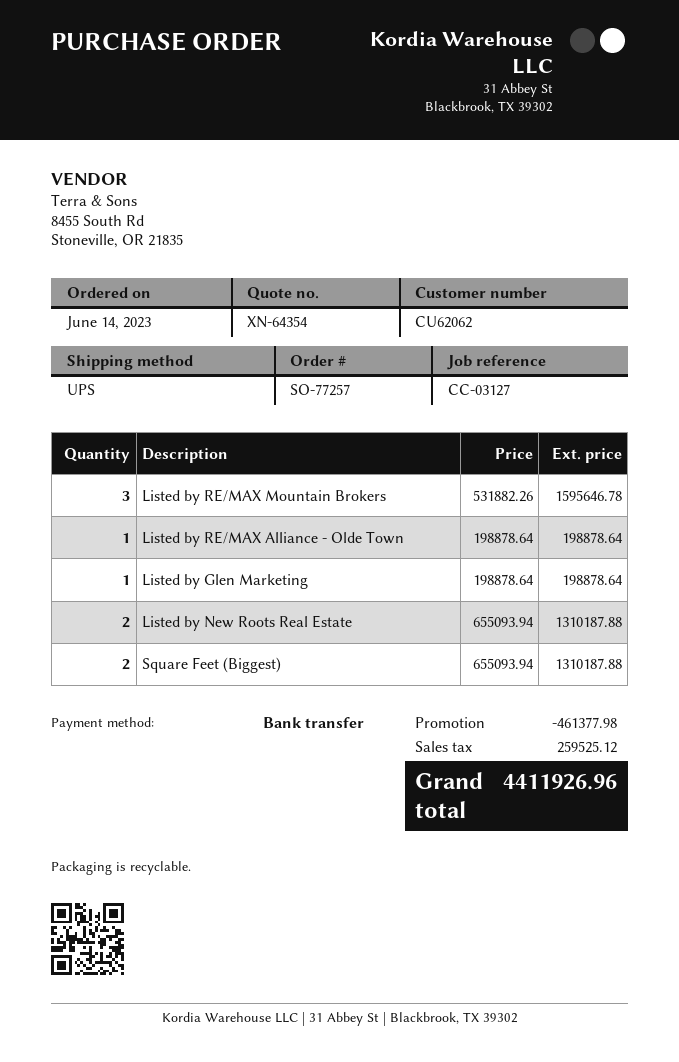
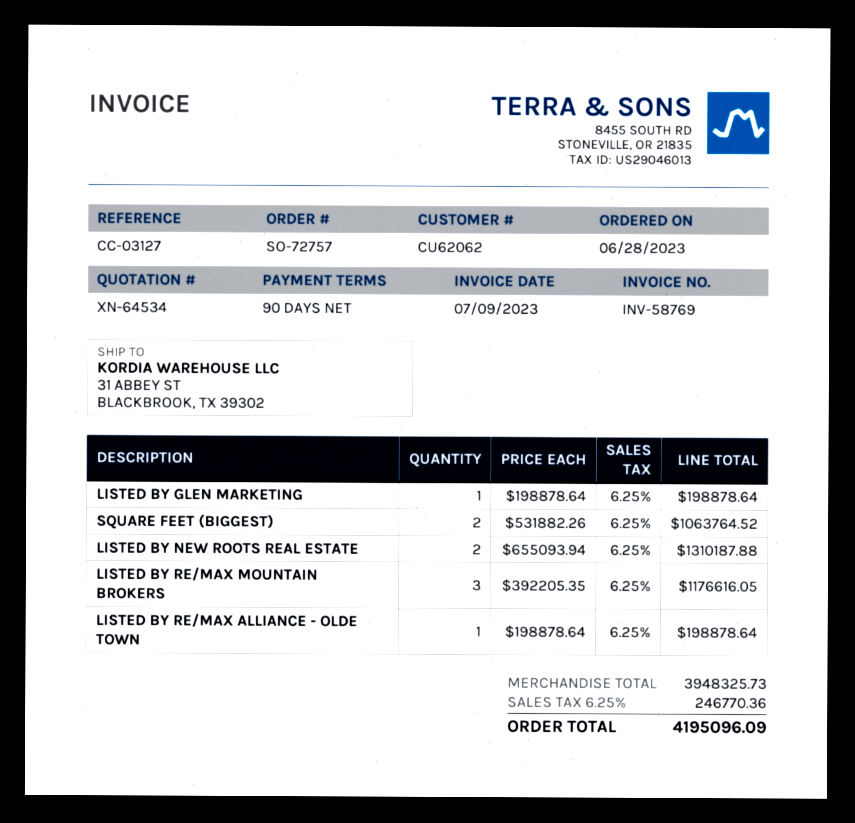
quote number: XN-64354 -> XN-64534
order number: SO-77257 -> SO-72757
order date: 2023-06-14 -> 2023-06-28
Listed by RE/MAX Mountain Brokers: 3 x 531882.26 = 1595646.78 -> 3 x 392205.35 = 1176616.05
Square Feet (Biggest): 2 x 655093.94 = 1310187.88 -> 2 x 531882.26 = 1063764.52
discount: 461377.98 -> none
tax: 259525.12 -> 246770.36
total: 4411926.96 -> 4195096.09

